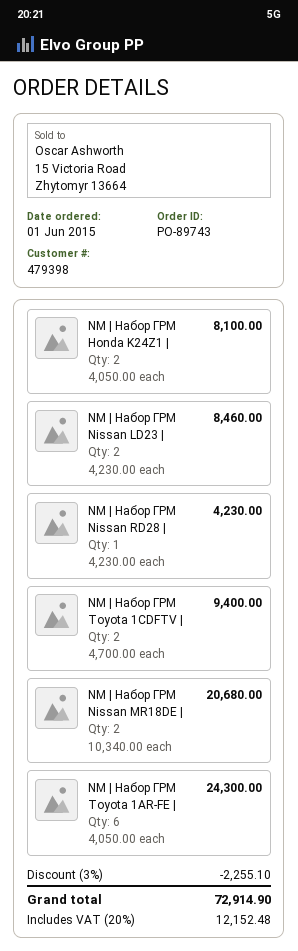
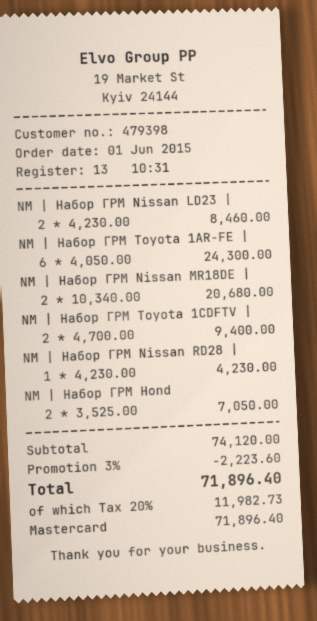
NM | Набор ГРМ Honda K24Z1 |: 2 x 4050.00 = 8100.00 -> 2 x 3525.00 = 7050.00
discount: 3% = 2255.10 -> 3% = 2223.60
tax: 20% = 12152.48 -> 20% = 11982.73
total: 72914.90 -> 71896.40

